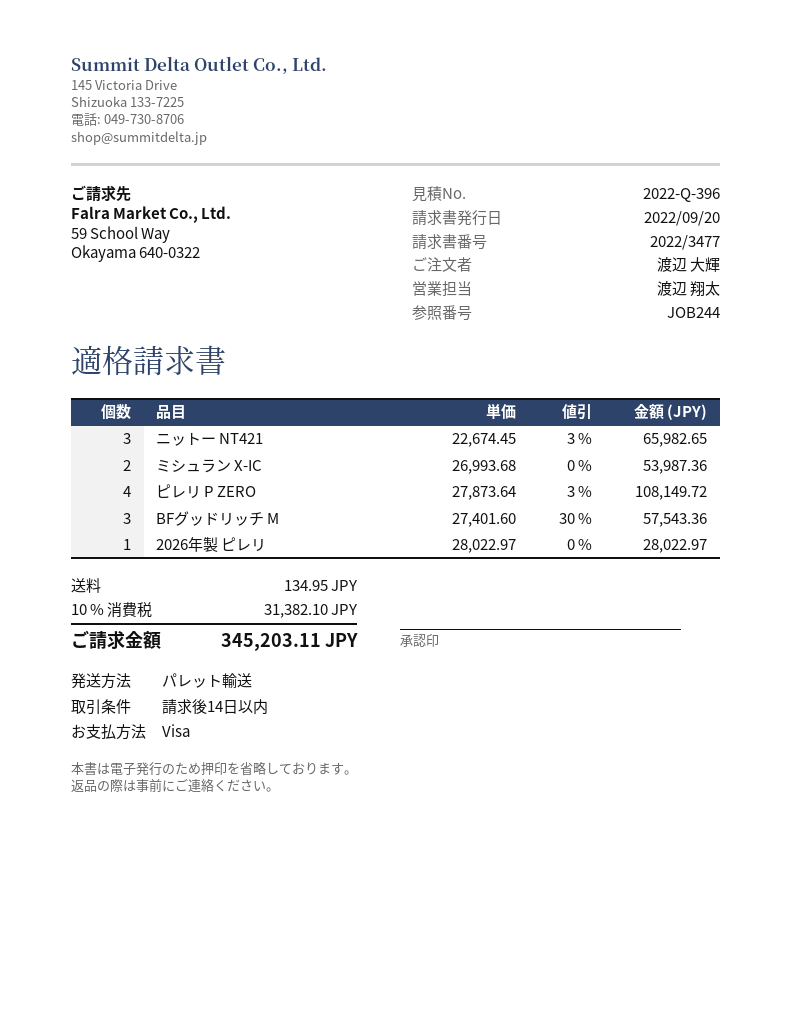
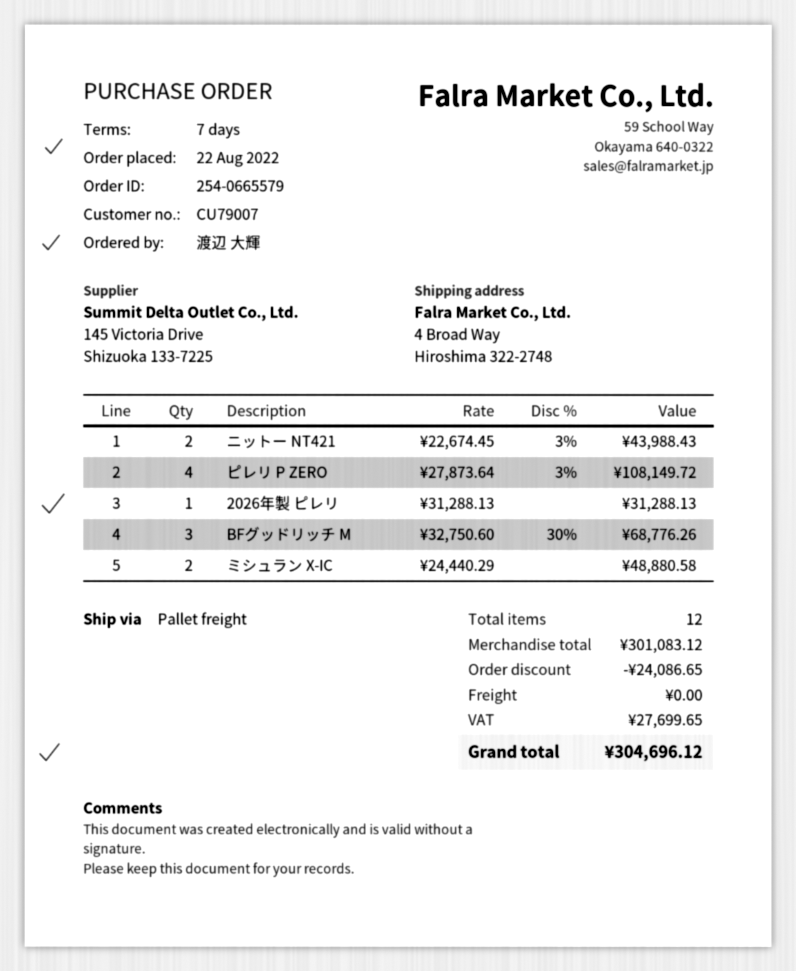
payment terms: 14 days -> 7 days
ニットー NT421: 3 x 22674.45 - 3% = 65982.65 -> 2 x 22674.45 - 3% = 43988.43
ミシュラン X-IC: 2 x 26993.68 = 53987.36 -> 2 x 24440.29 = 48880.58
BFグッドリッチ M: 3 x 27401.60 - 30% = 57543.36 -> 3 x 32750.60 - 30% = 68776.26
2026年製 ピレリ: 1 x 28022.97 = 28022.97 -> 1 x 31288.13 = 31288.13
discount: none -> 24086.65
shipping: 134.95 -> 0.00
tax: 31382.10 -> 27699.65
total: 345203.11 -> 304696.12

